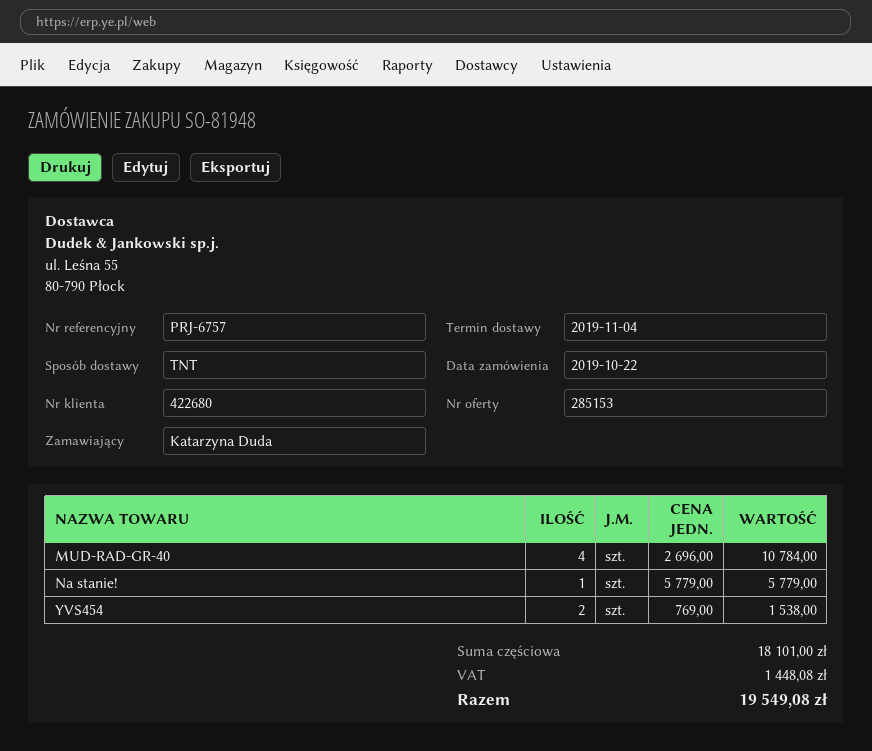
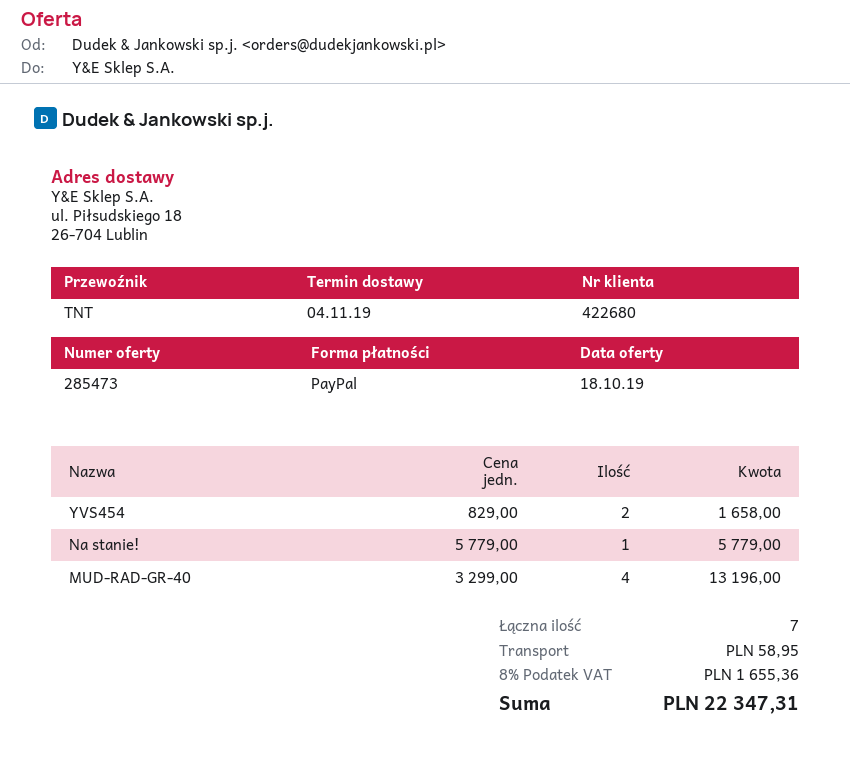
quote number: 285153 -> 285473
MUD-RAD-GR-40: 4 x 2696.00 = 10784.00 -> 4 x 3299.00 = 13196.00
YVS454: 2 x 769.00 = 1538.00 -> 2 x 829.00 = 1658.00
shipping: none -> 58.95
tax: 1448.08 -> 1655.36
total: 19549.08 -> 22347.31

